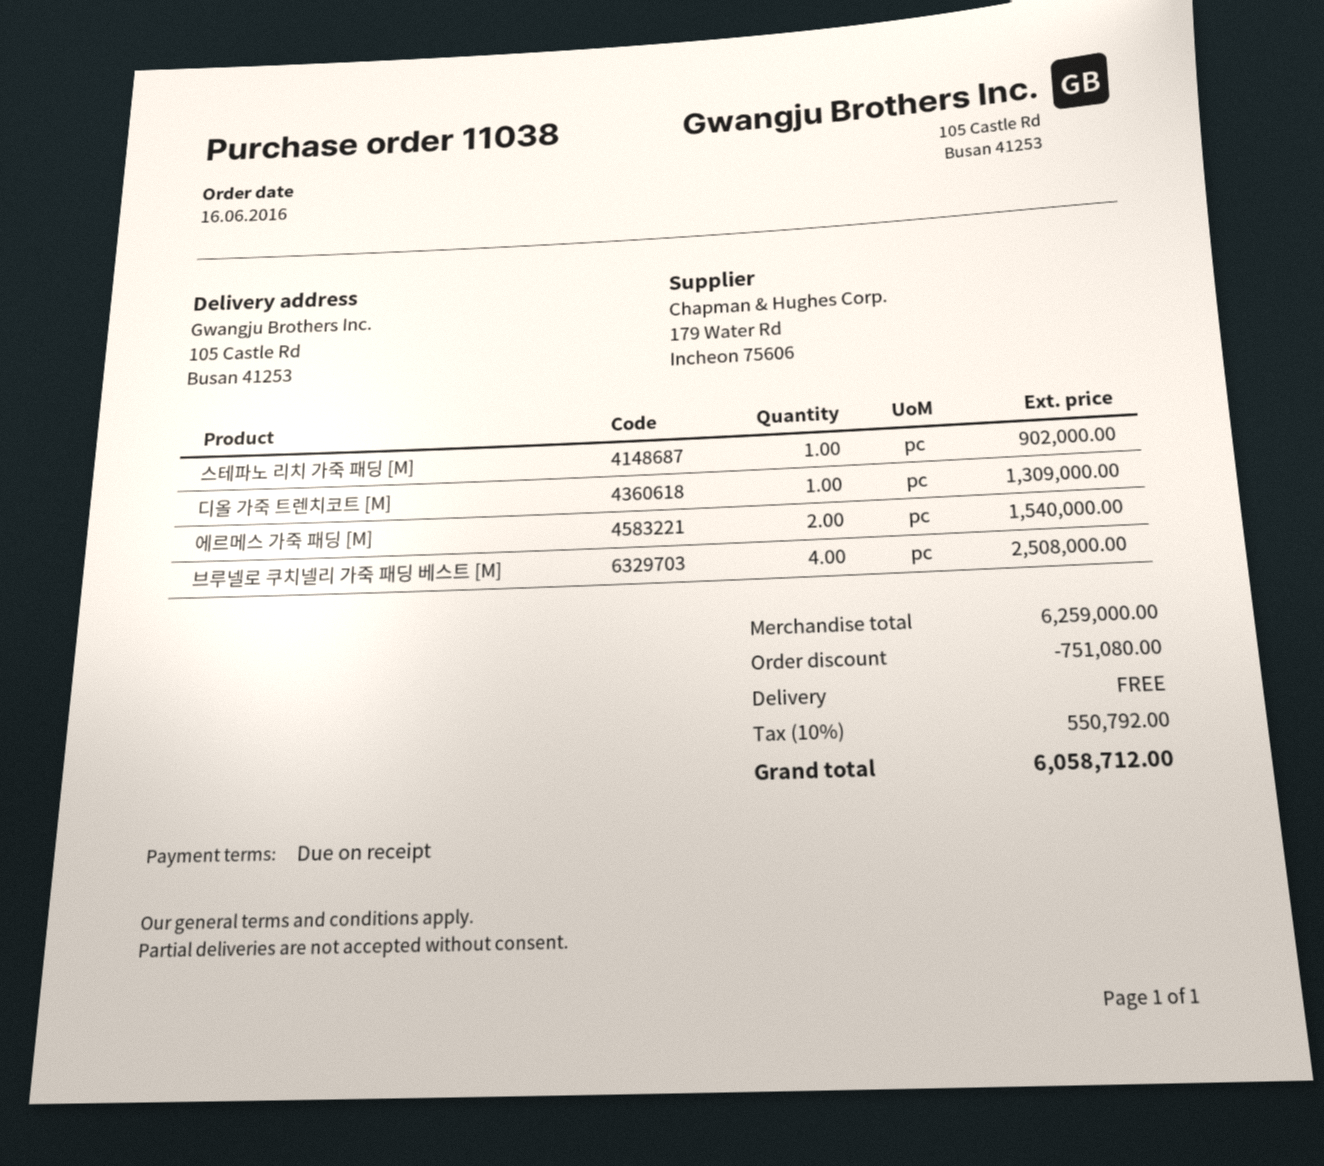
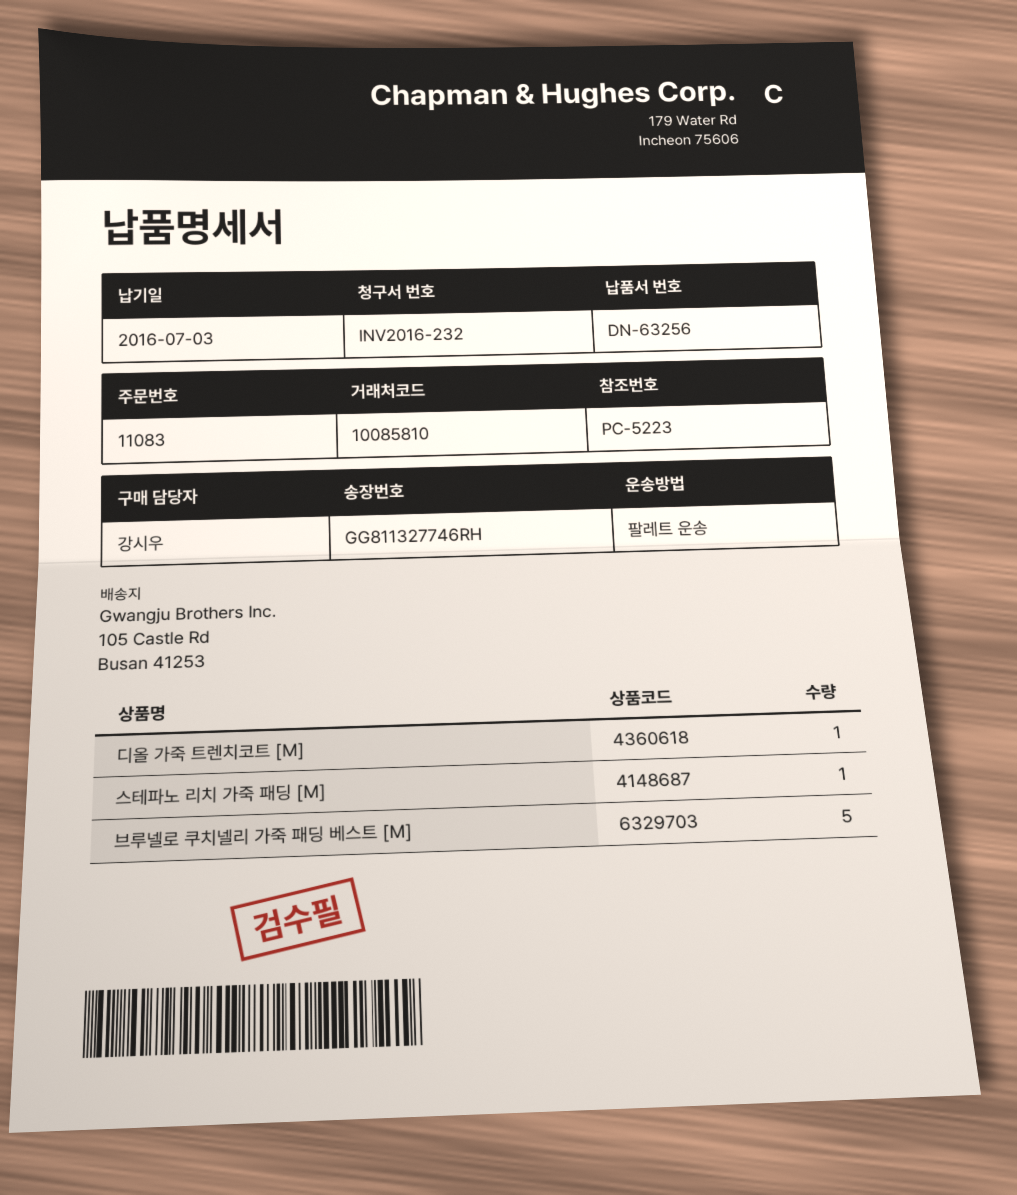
order number: 11038 -> 11083
에르메스 가죽 패딩 [M]: 2 -> none
브루넬로 쿠치넬리 가죽 패딩 베스트 [M]: 4 -> 5

